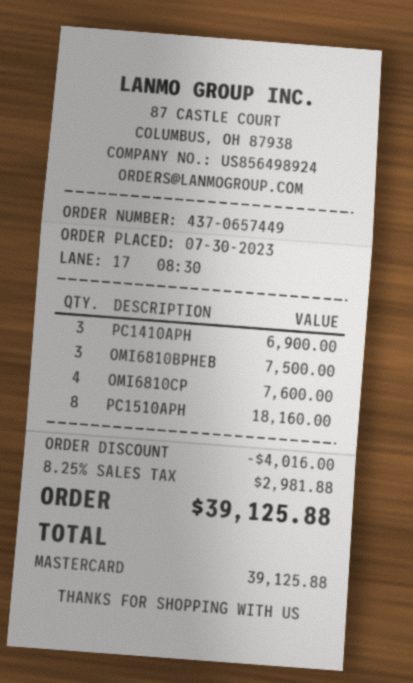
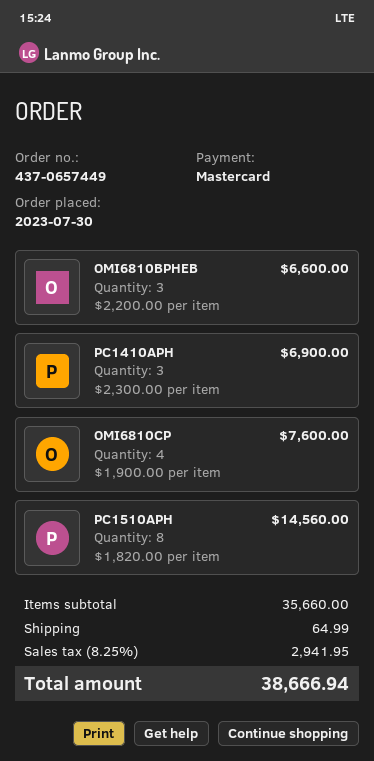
OMI6810BPHEB: 3 for 7500.00 -> 3 for 6600.00
PC1510APH: 8 for 18160.00 -> 8 for 14560.00
discount: 4016.00 -> none
shipping: none -> 64.99
tax: 8.25% = 2981.88 -> 8.25% = 2941.95
total: 39125.88 -> 38666.94

